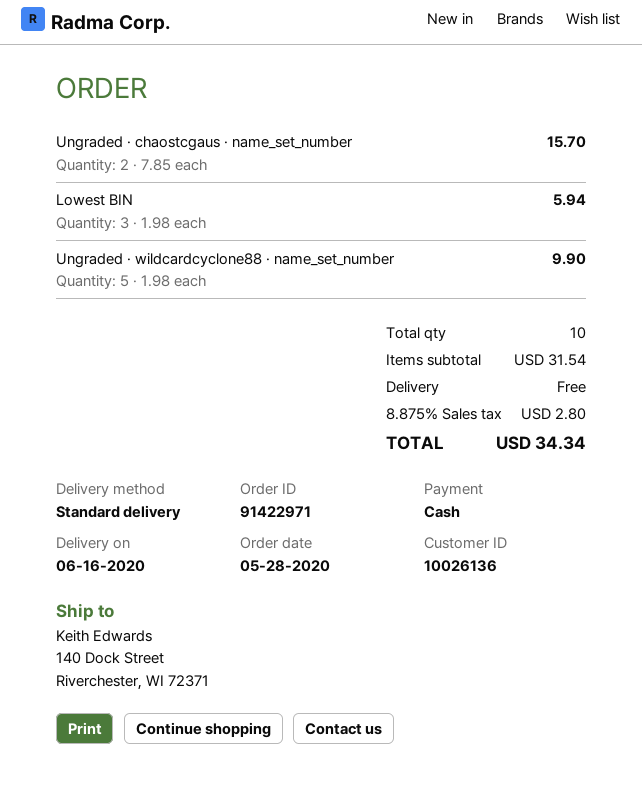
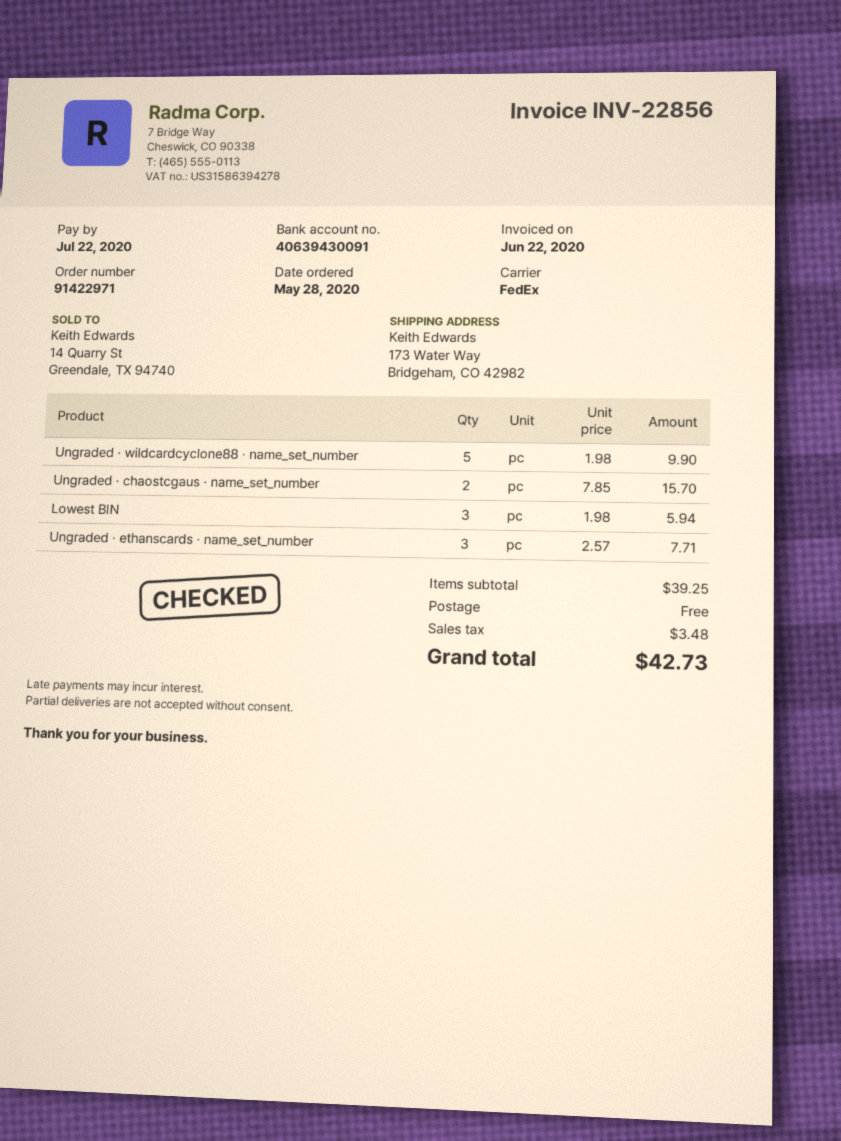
shipping method: standard -> FedEx
ship to: 140 Dock Street, Riverchester, WI 72371 -> 173 Water Way, Bridgeham, CO 42982
Ungraded · ethanscards · name_set_number: none -> 3 x 2.57 = 7.71
subtotal: 31.54 -> 39.25
tax: 2.80 -> 3.48
total: 34.34 -> 42.73

